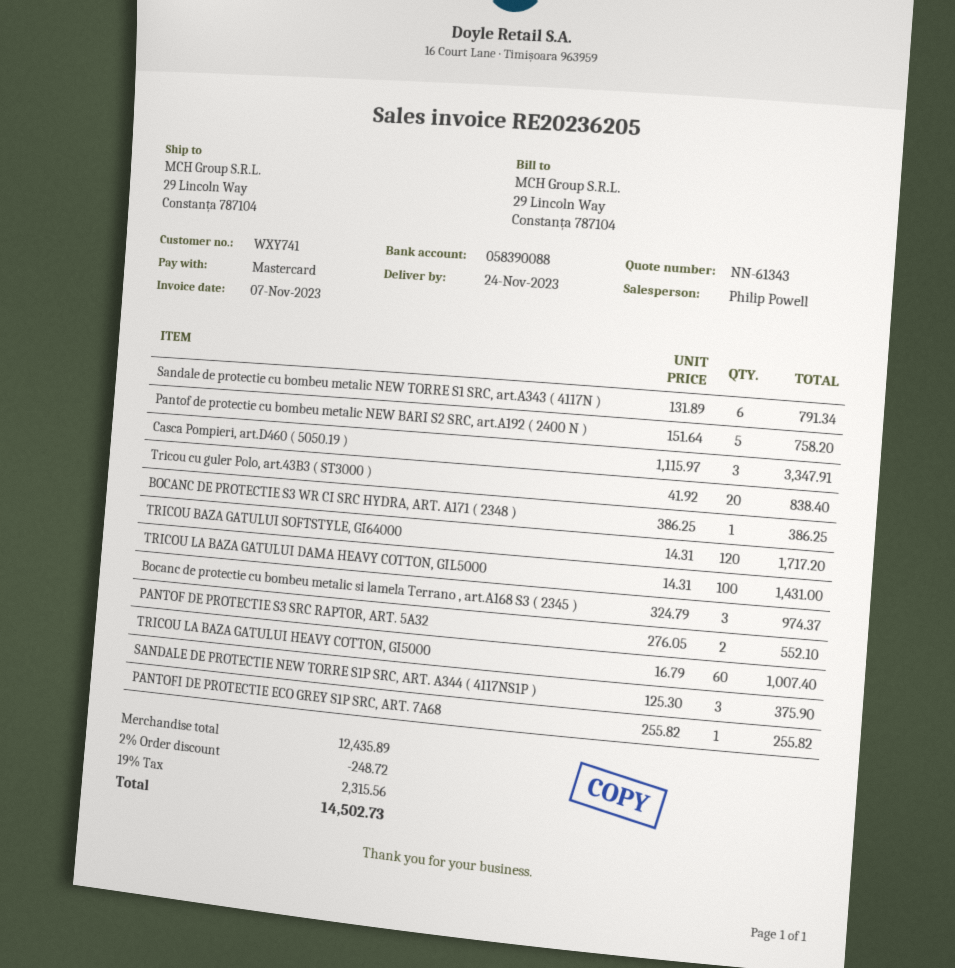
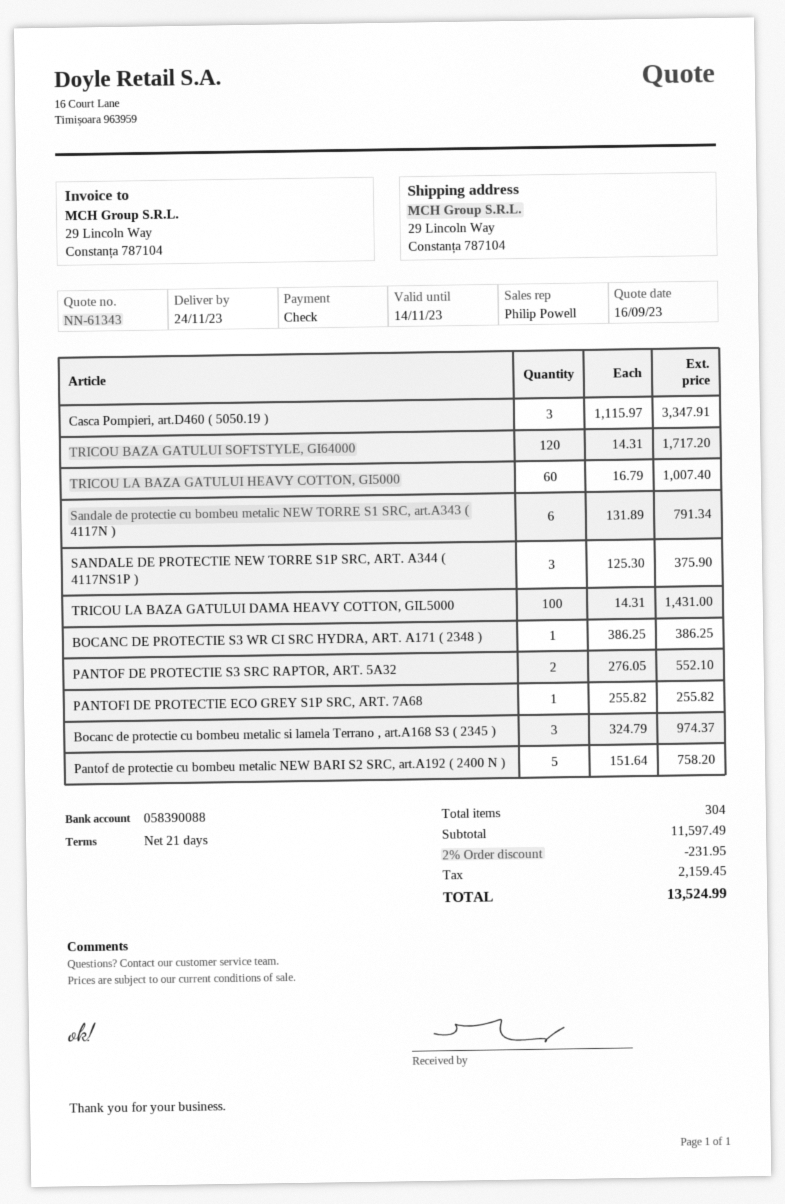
payment method: Mastercard -> cheque
Tricou cu guler Polo, art.43B3 ( ST3000 ): 20 x 41.92 = 838.40 -> none
subtotal: 12435.89 -> 11597.49
discount: 2% = 248.72 -> 2% = 231.95
tax: 2315.56 -> 2159.45
total: 14502.73 -> 13524.99

